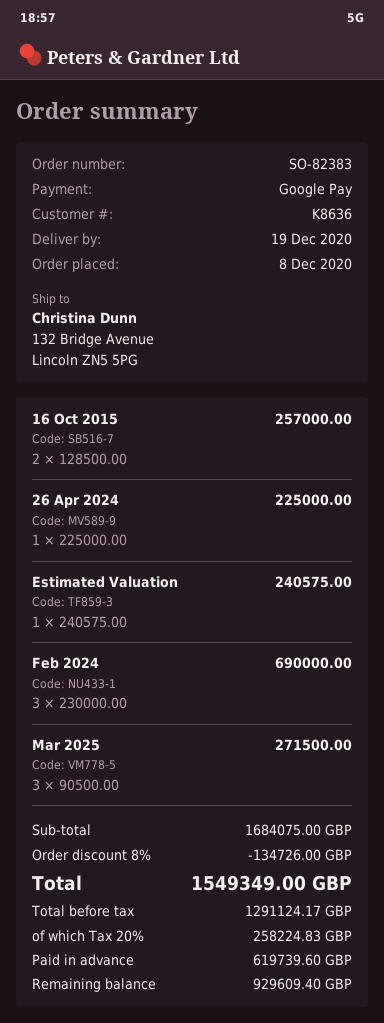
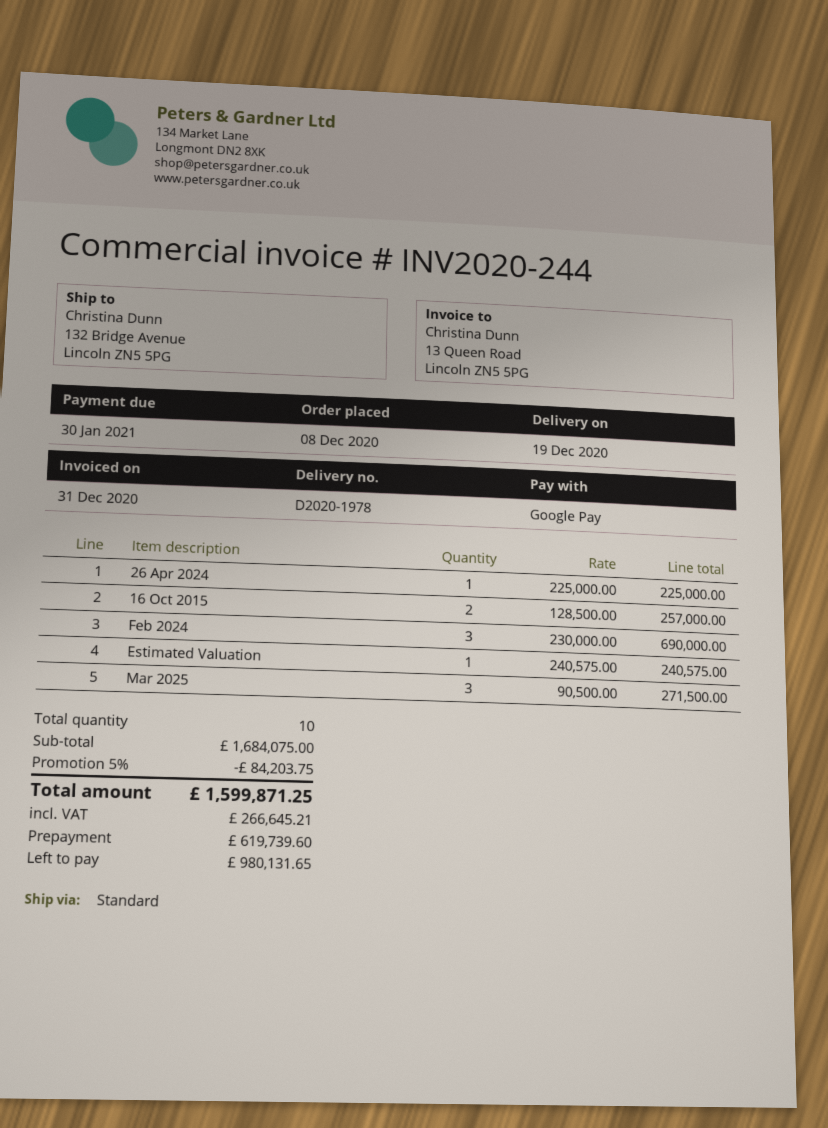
discount: 8% = 134726.00 -> 5% = 84203.75
tax: 258224.83 -> 266645.21
total: 1549349.00 -> 1599871.25
balance: 929609.40 -> 980131.65

